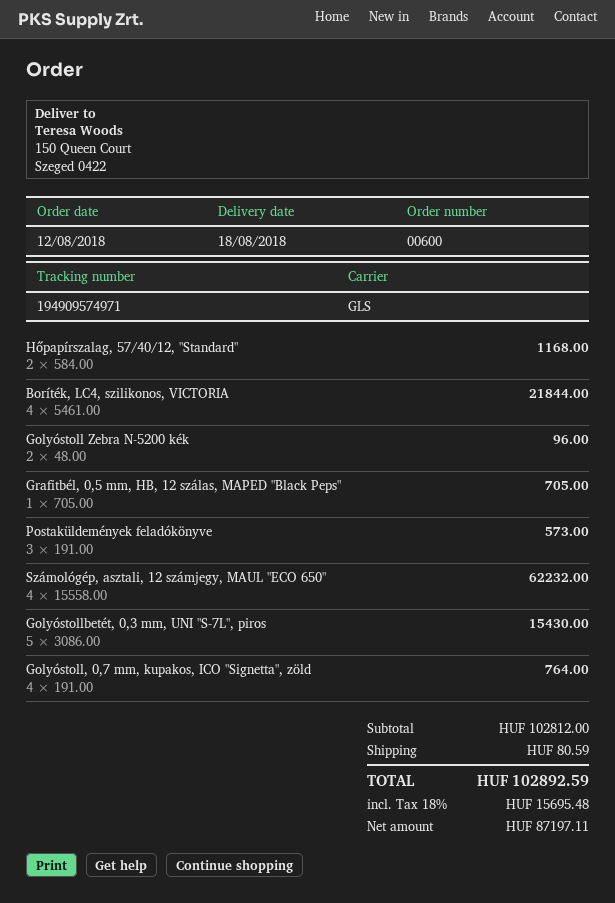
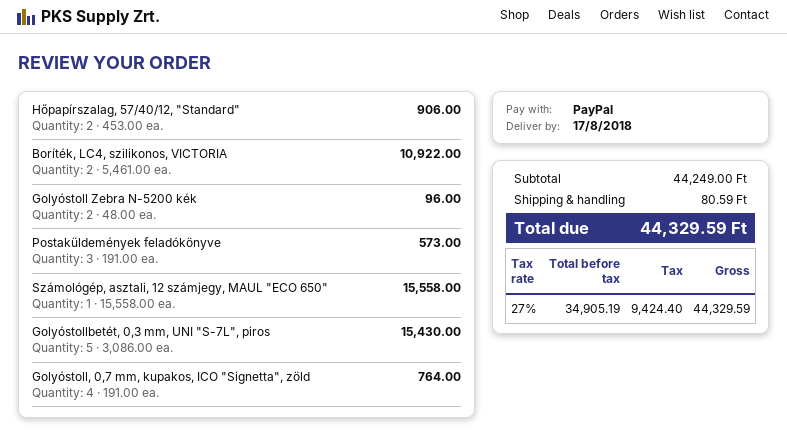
delivery date: 2018-08-18 -> 2018-08-17
Hőpapírszalag, 57/40/12, "Standard": 2 x 584.00 = 1168.00 -> 2 x 453.00 = 906.00
Boríték, LC4, szilikonos, VICTORIA: 4 x 5461.00 = 21844.00 -> 2 x 5461.00 = 10922.00
Grafitbél, 0,5 mm, HB, 12 szálas, MAPED "Black Peps": 1 x 705.00 = 705.00 -> none
Számológép, asztali, 12 számjegy, MAUL "ECO 650": 4 x 15558.00 = 62232.00 -> 1 x 15558.00 = 15558.00
subtotal: 102812.00 -> 44249.00
net: 87197.11 -> 34905.19
tax: 18% = 15695.48 -> 27% = 9424.40
total: 102892.59 -> 44329.59

